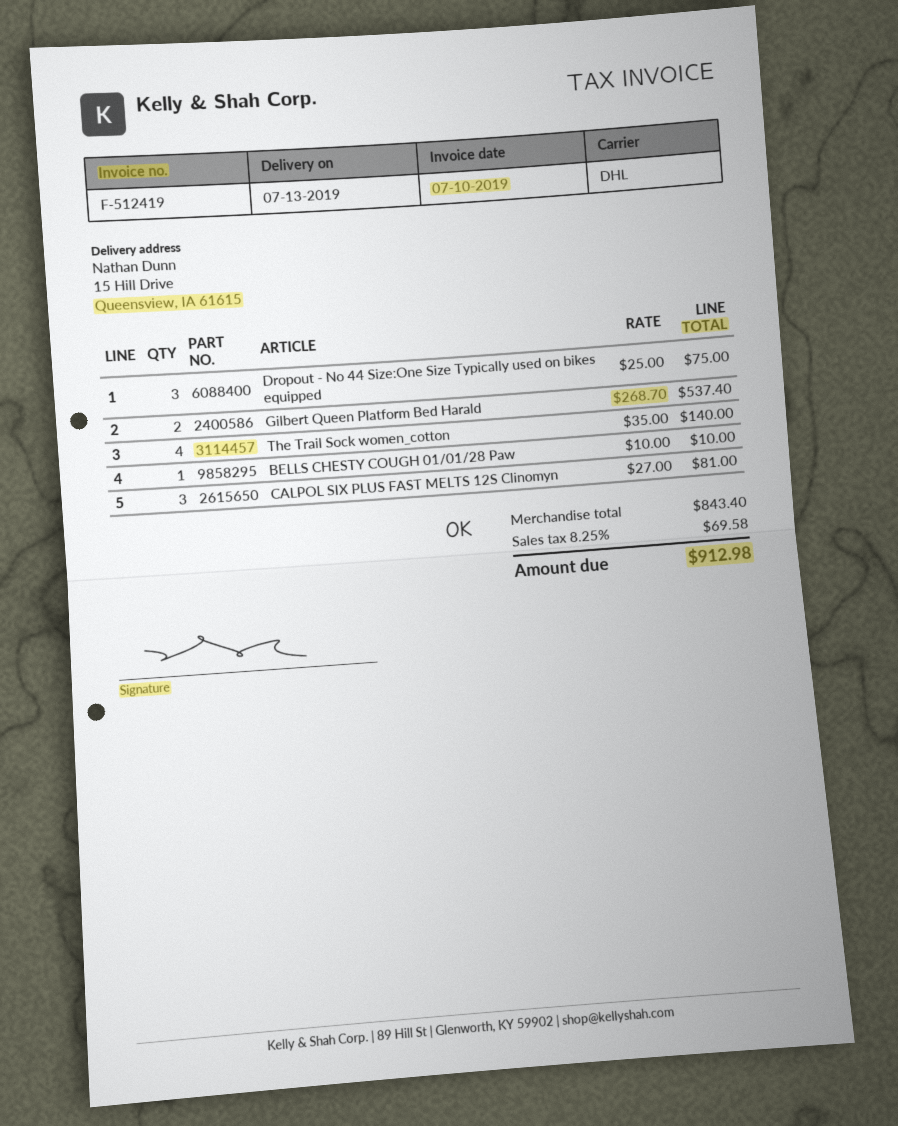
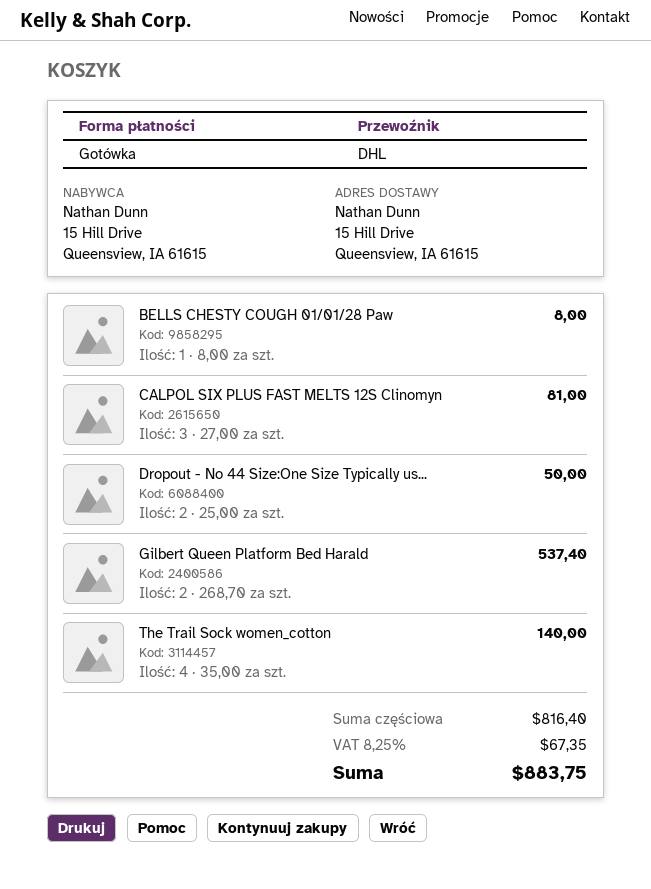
Dropout - No 44 Size:One Size Typically used on bikes equipped: 3 x 25.00 = 75.00 -> 2 x 25.00 = 50.00
BELLS CHESTY COUGH 01/01/28 Paw: 1 x 10.00 = 10.00 -> 1 x 8.00 = 8.00
subtotal: 843.40 -> 816.40
tax: 8.25% = 69.58 -> 8.25% = 67.35
total: 912.98 -> 883.75

